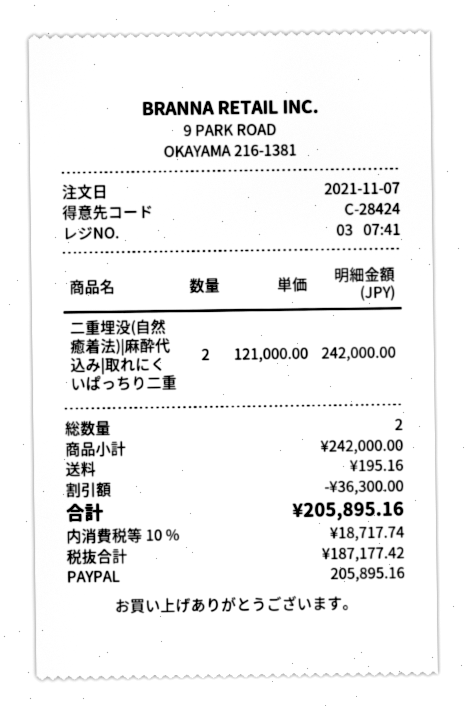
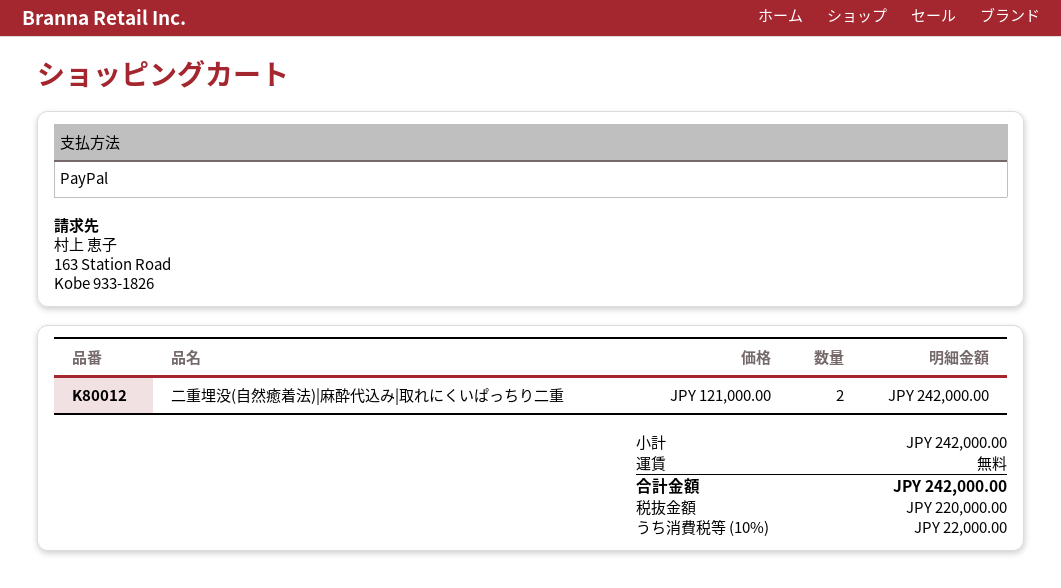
discount: 36300.00 -> none
shipping: 195.16 -> 0.00
net: 187177.42 -> 220000.00
tax: 10% = 18717.74 -> 10% = 22000.00
total: 205895.16 -> 242000.00

